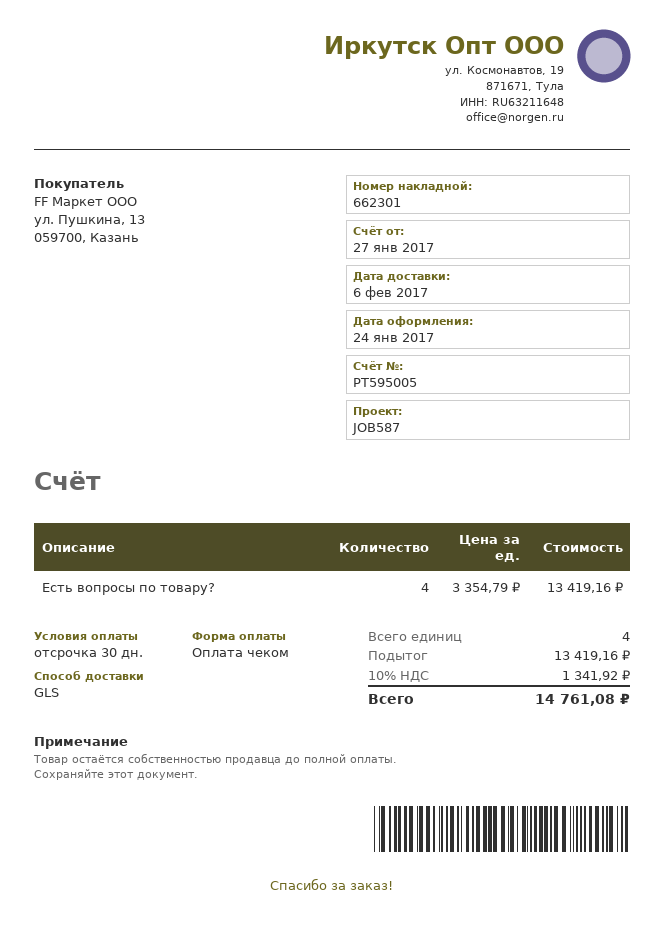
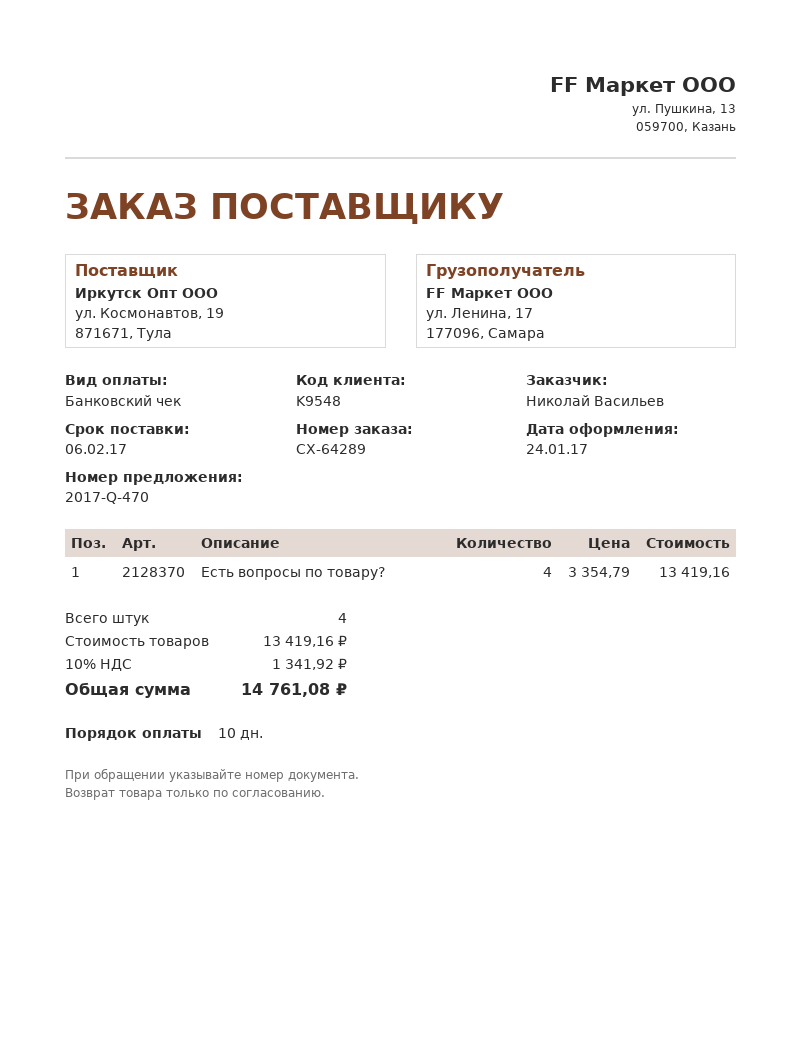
payment terms: 30 days -> 10 days

